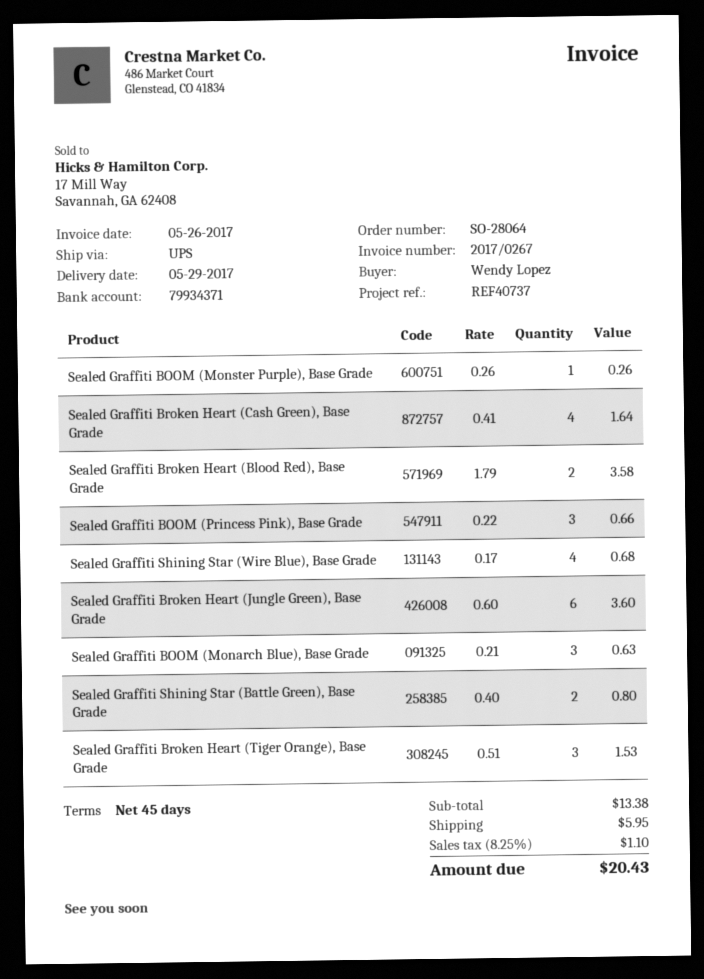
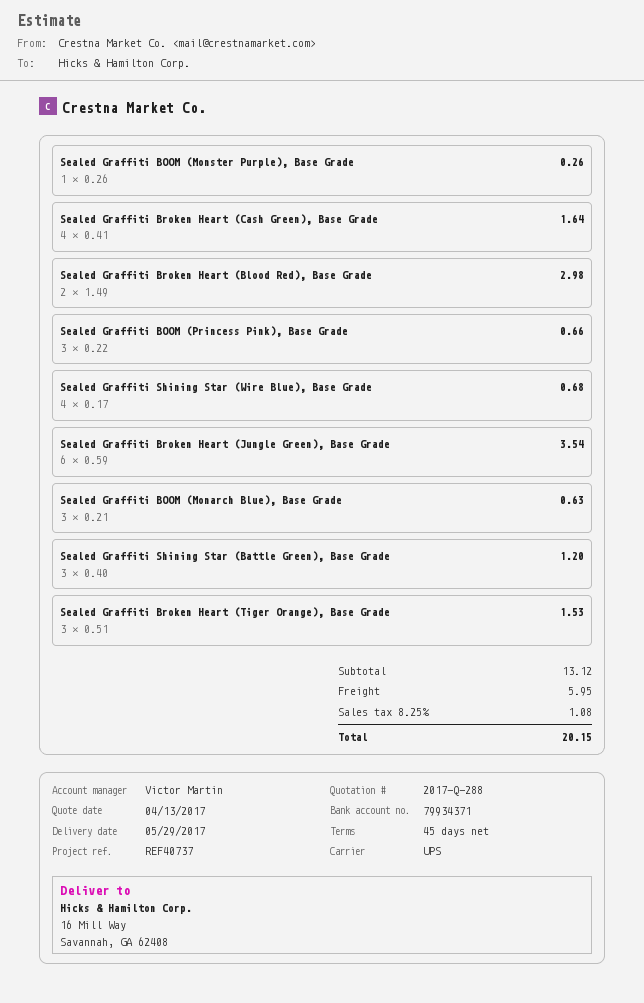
Sealed Graffiti Broken Heart (Blood Red), Base Grade: 2 x 1.79 = 3.58 -> 2 x 1.49 = 2.98
Sealed Graffiti Broken Heart (Jungle Green), Base Grade: 6 x 0.60 = 3.60 -> 6 x 0.59 = 3.54
Sealed Graffiti Shining Star (Battle Green), Base Grade: 2 x 0.40 = 0.80 -> 3 x 0.40 = 1.20
subtotal: 13.38 -> 13.12
tax: 8.25% = 1.10 -> 8.25% = 1.08
total: 20.43 -> 20.15

